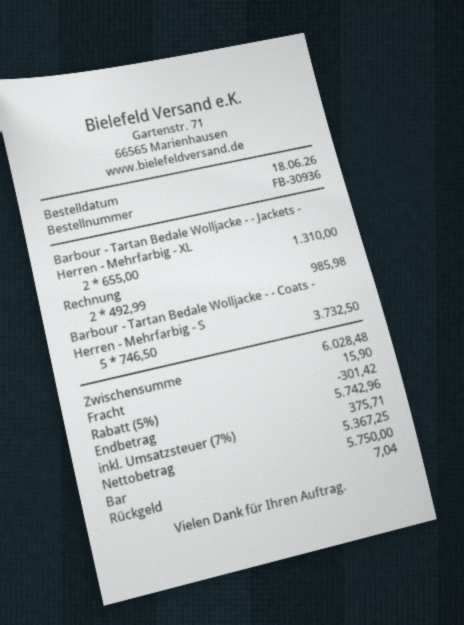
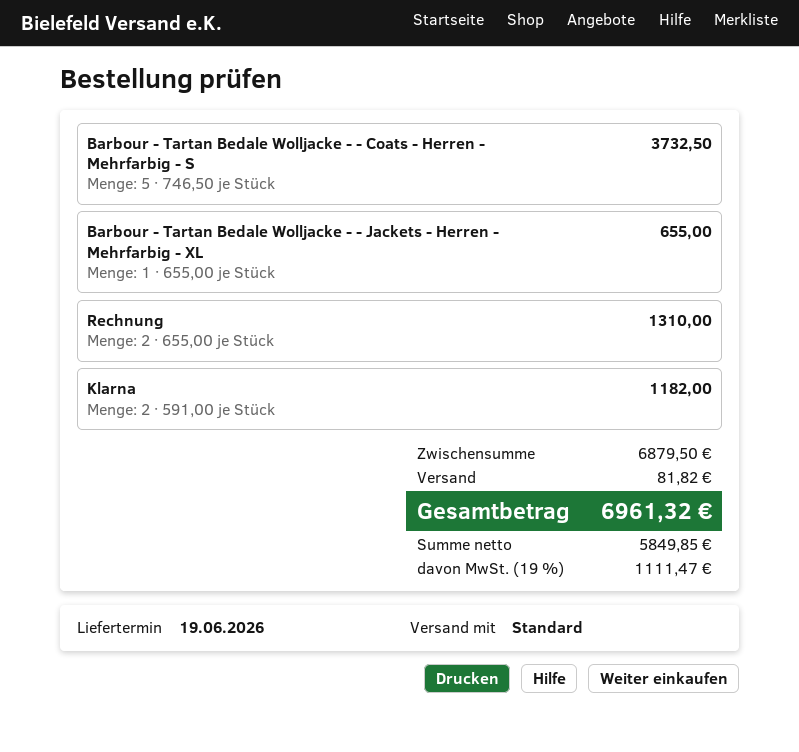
Barbour - Tartan Bedale Wolljacke - - Jackets - Herren - Mehrfarbig - XL: 2 x 655.00 = 1310.00 -> 1 x 655.00 = 655.00
Rechnung: 2 x 492.99 = 985.98 -> 2 x 655.00 = 1310.00
Klarna: none -> 2 x 591.00 = 1182.00
subtotal: 6028.48 -> 6879.50
discount: 5% = 301.42 -> none
shipping: 15.90 -> 81.82
net: 5367.25 -> 5849.85
tax: 7% = 375.71 -> 19% = 1111.47
total: 5742.96 -> 6961.32

